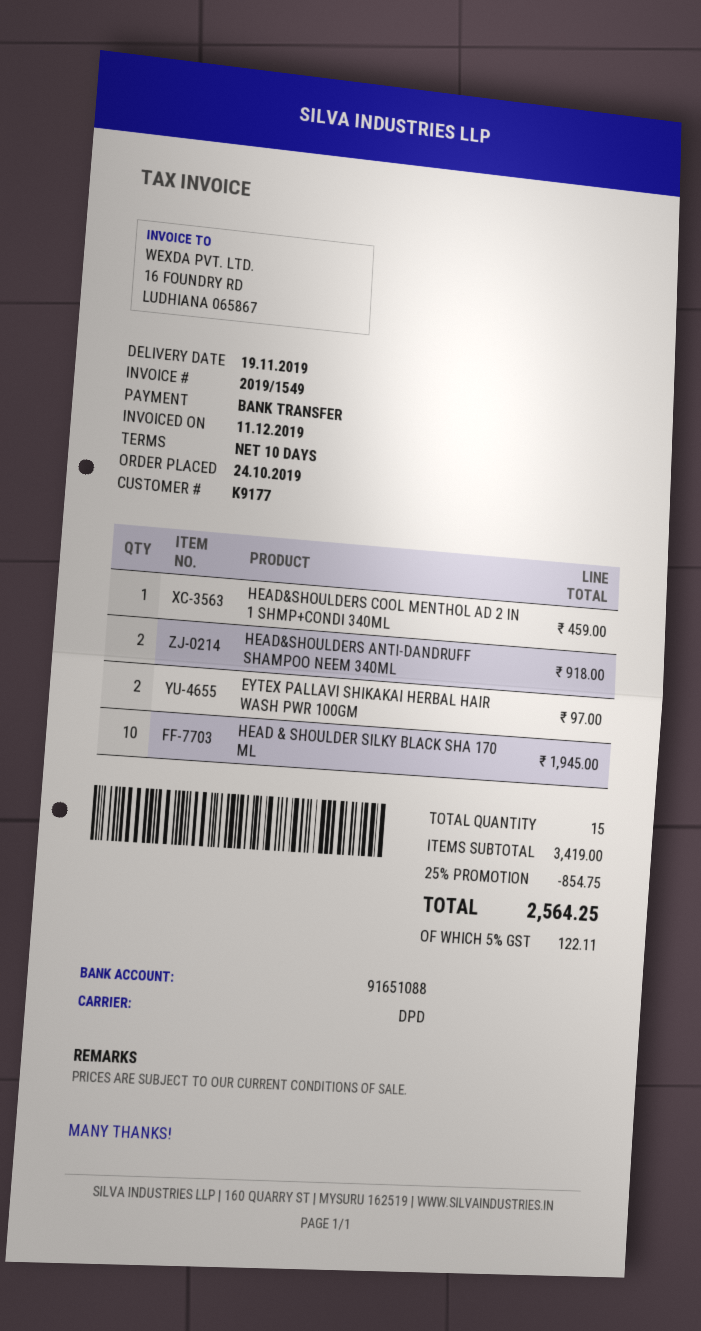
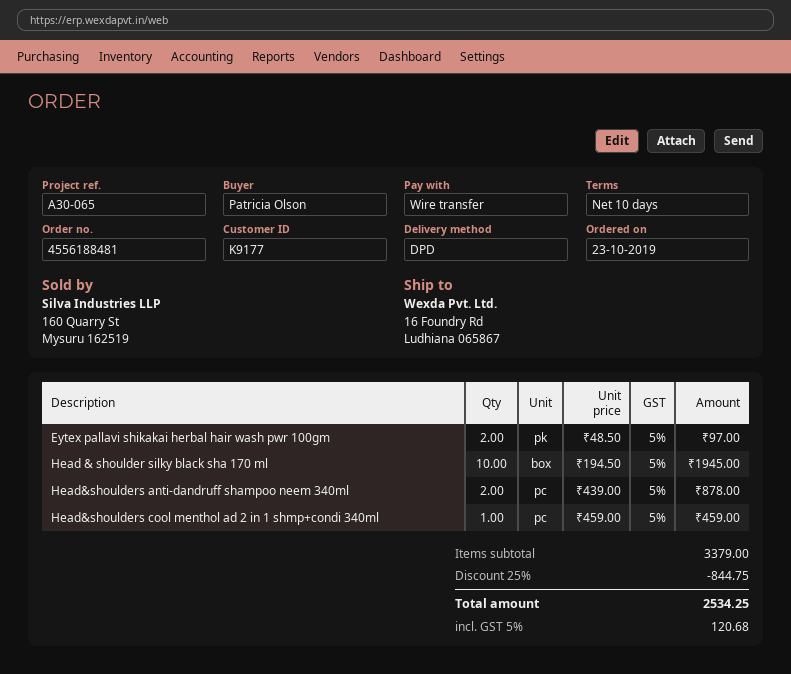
order date: 2019-10-24 -> 2019-10-23
HEAD&SHOULDERS ANTI-DANDRUFF SHAMPOO NEEM 340ML: 2 for 918.00 -> 2 for 878.00
subtotal: 3419.00 -> 3379.00
discount: 25% = 854.75 -> 25% = 844.75
tax: 5% = 122.11 -> 5% = 120.68
total: 2564.25 -> 2534.25

